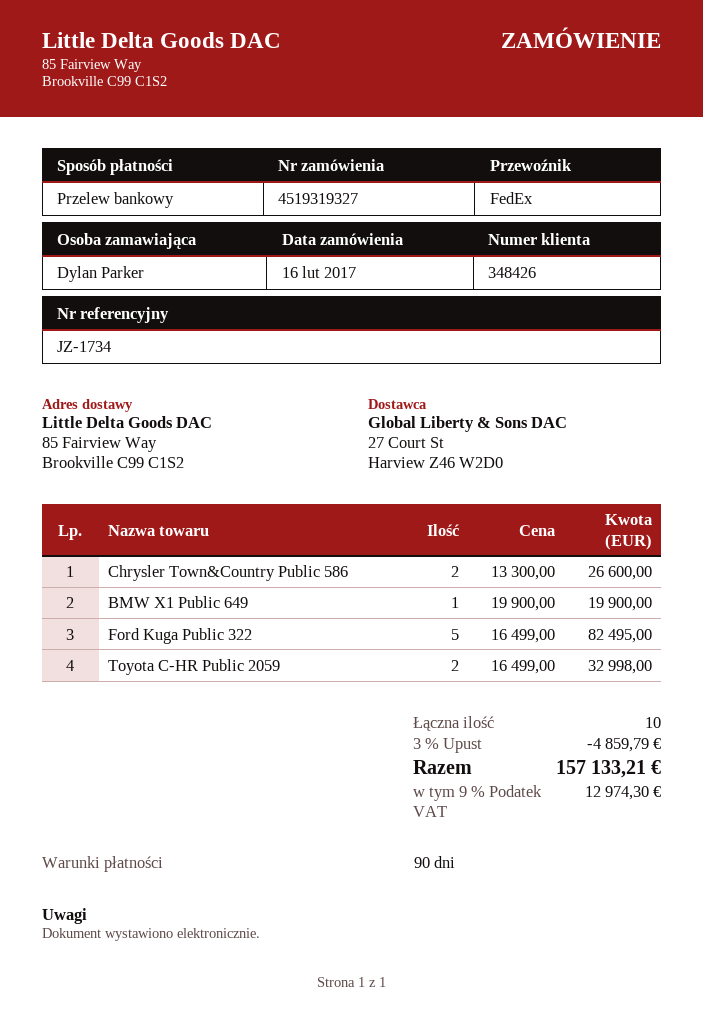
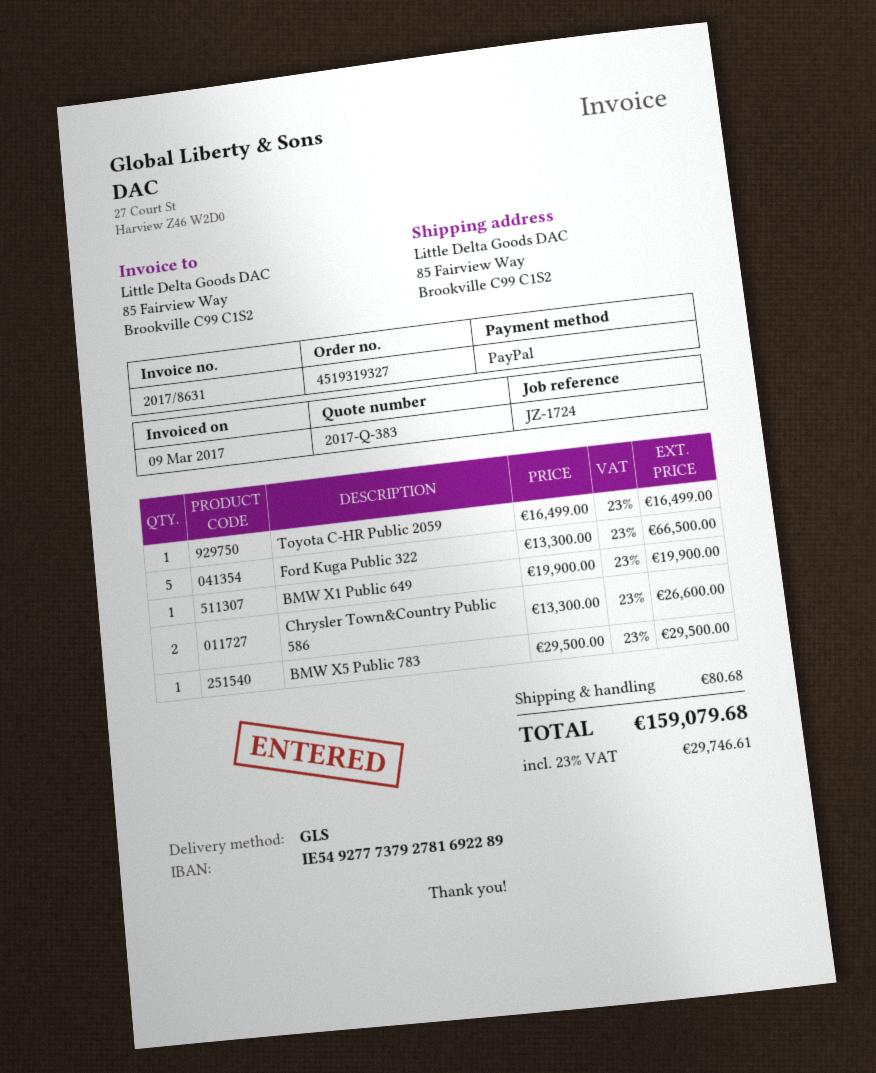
reference: JZ-1734 -> JZ-1724
payment method: bank transfer -> PayPal
shipping method: FedEx -> GLS
Ford Kuga Public 322: 5 x 16499.00 = 82495.00 -> 5 x 13300.00 = 66500.00
Toyota C-HR Public 2059: 2 x 16499.00 = 32998.00 -> 1 x 16499.00 = 16499.00
BMW X5 Public 783: none -> 1 x 29500.00 = 29500.00
discount: 3% = 4859.79 -> none
shipping: none -> 80.68
tax: 9% = 12974.30 -> 23% = 29746.61
total: 157133.21 -> 159079.68

